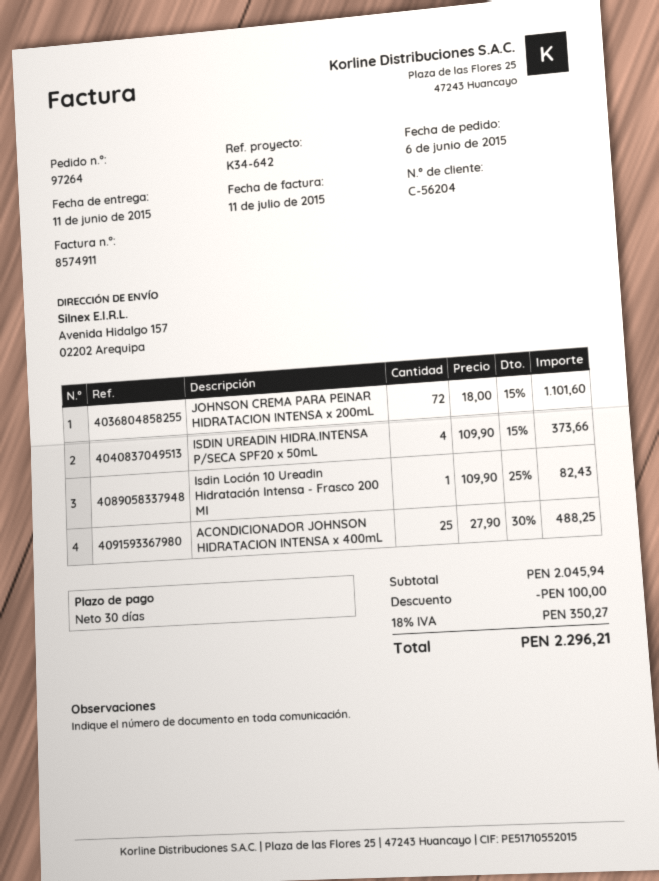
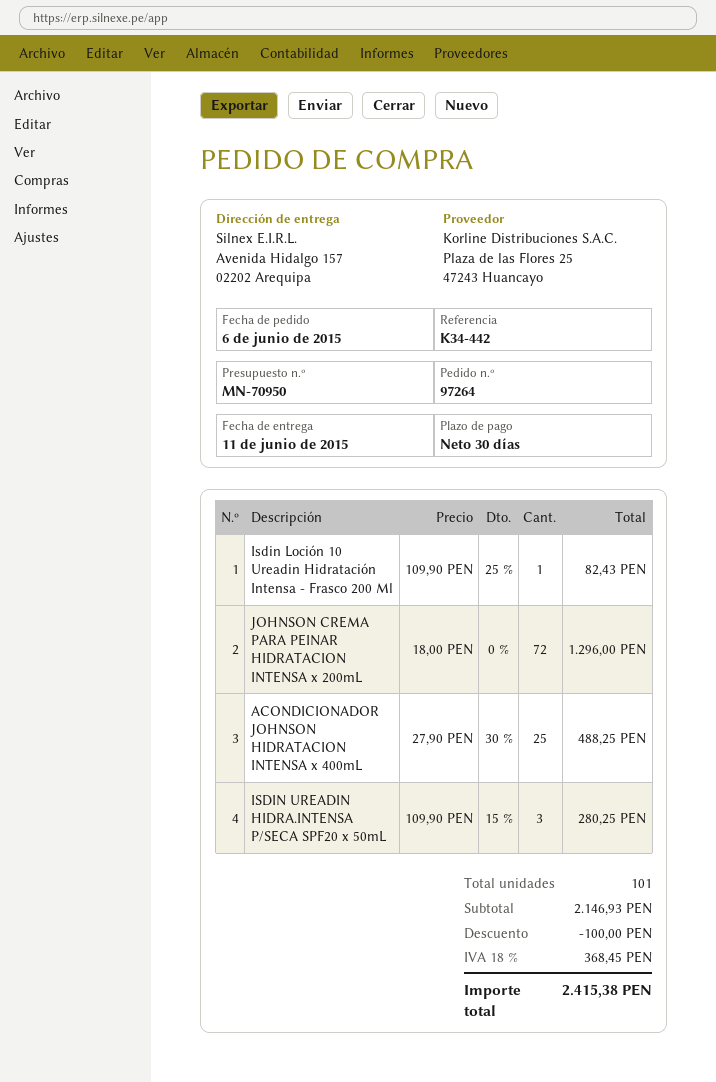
reference: K34-642 -> K34-442
JOHNSON CREMA PARA PEINAR HIDRATACION INTENSA x 200mL: 72 x 18.00 - 15% = 1101.60 -> 72 x 18.00 = 1296.00
ISDIN UREADIN HIDRA.INTENSA P/SECA SPF20 x 50mL: 4 x 109.90 - 15% = 373.66 -> 3 x 109.90 - 15% = 280.25
subtotal: 2045.94 -> 2146.93
tax: 18% = 350.27 -> 18% = 368.45
total: 2296.21 -> 2415.38

